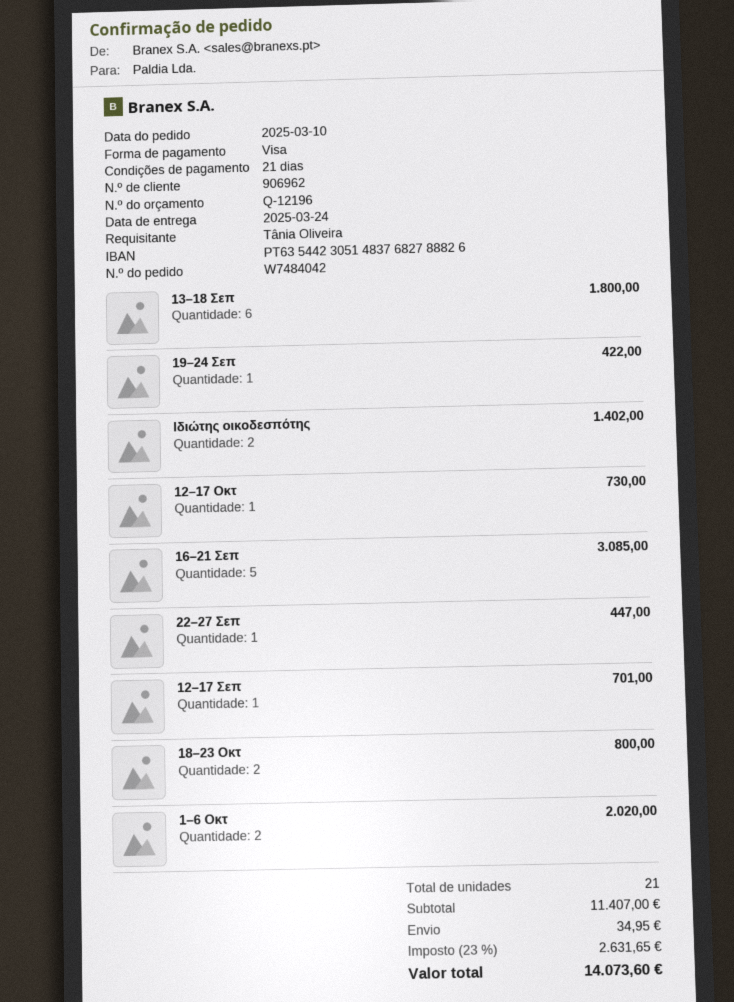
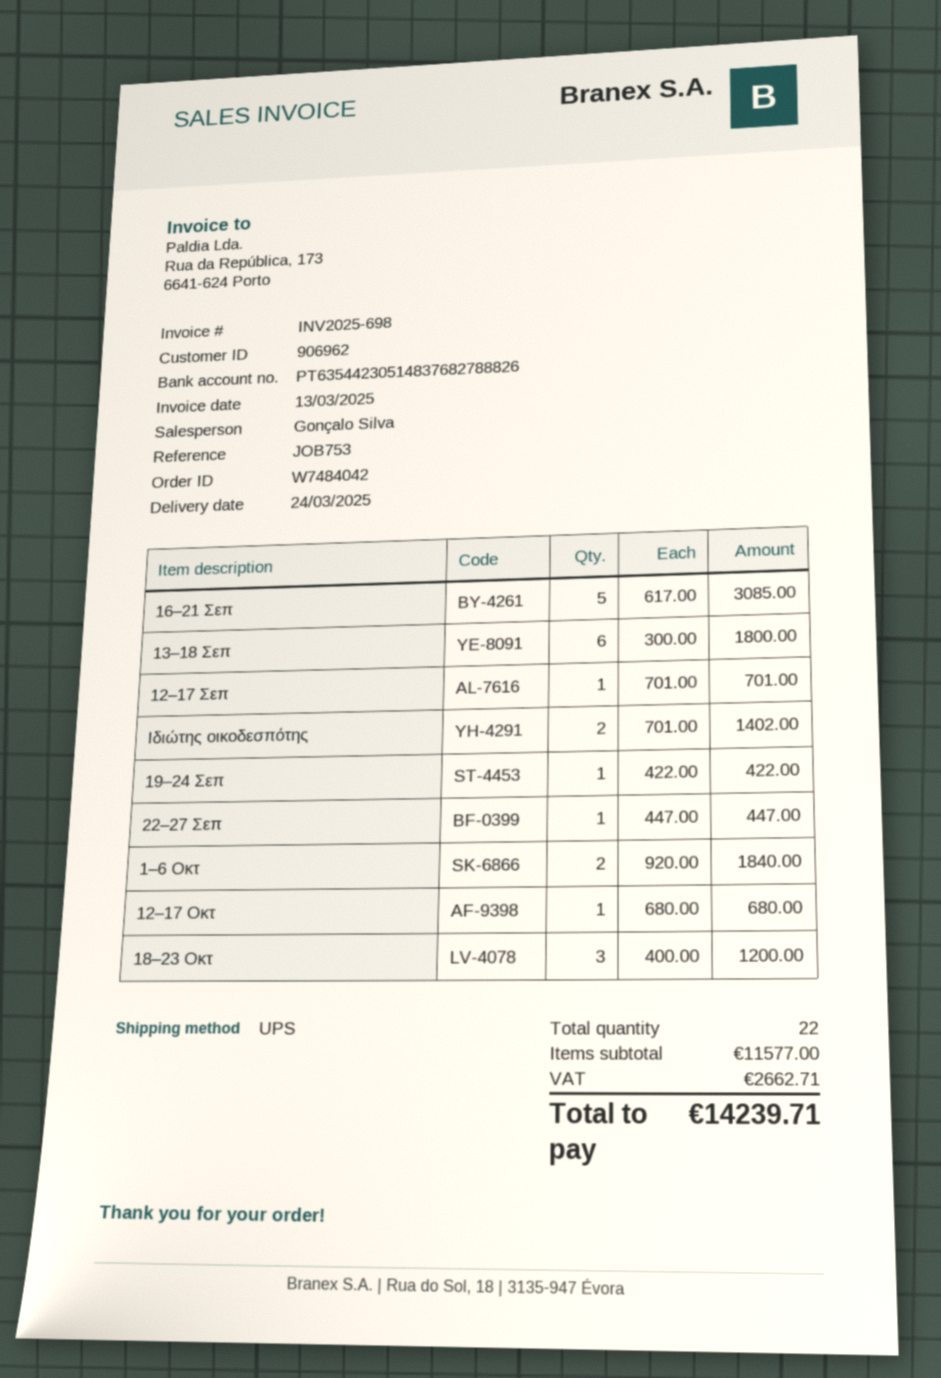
12–17 Οκτ: 1 for 730.00 -> 1 for 680.00
18–23 Οκτ: 2 for 800.00 -> 3 for 1200.00
1–6 Οκτ: 2 for 2020.00 -> 2 for 1840.00
total quantity: 21 -> 22
subtotal: 11407.00 -> 11577.00
shipping: 34.95 -> none
tax: 2631.65 -> 2662.71
total: 14073.60 -> 14239.71

